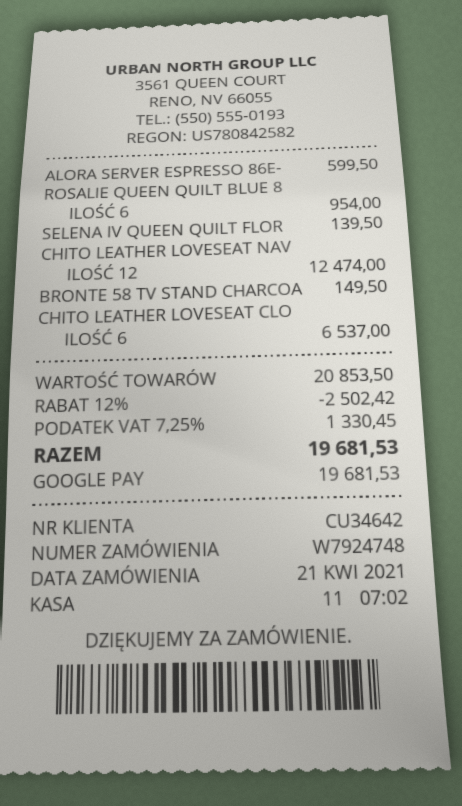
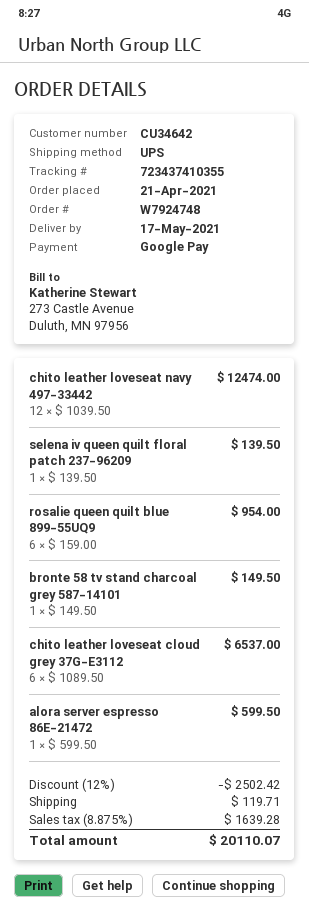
shipping: none -> 119.71
tax: 7.25% = 1330.45 -> 8.875% = 1639.28
total: 19681.53 -> 20110.07

